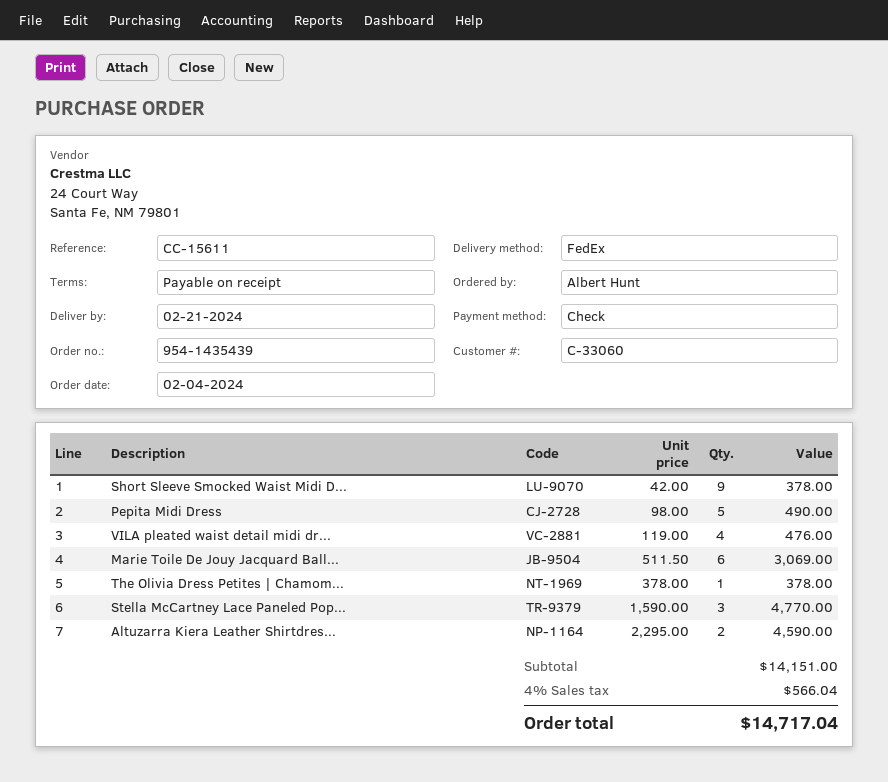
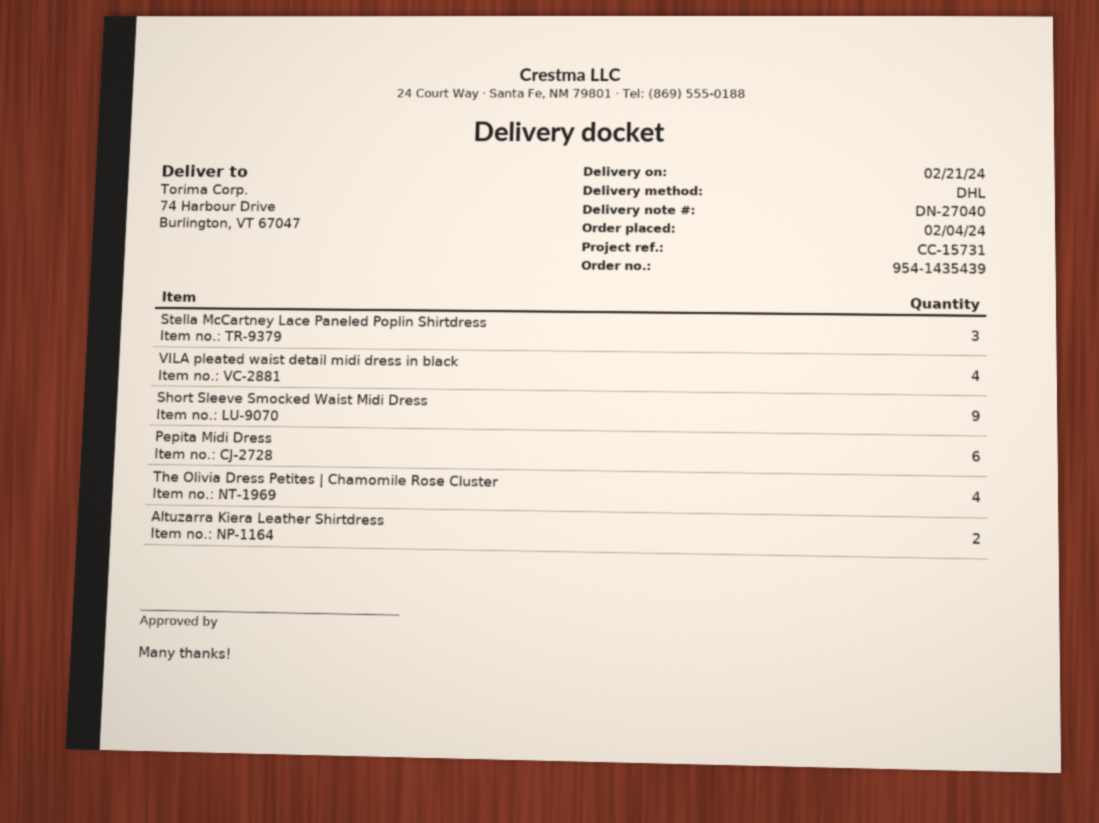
reference: CC-15611 -> CC-15731
shipping method: FedEx -> DHL
Pepita Midi Dress: 5 -> 6
Marie Toile De Jouy Jacquard Ball...: 6 -> none
The Olivia Dress Petites | Chamom...: 1 -> 4

